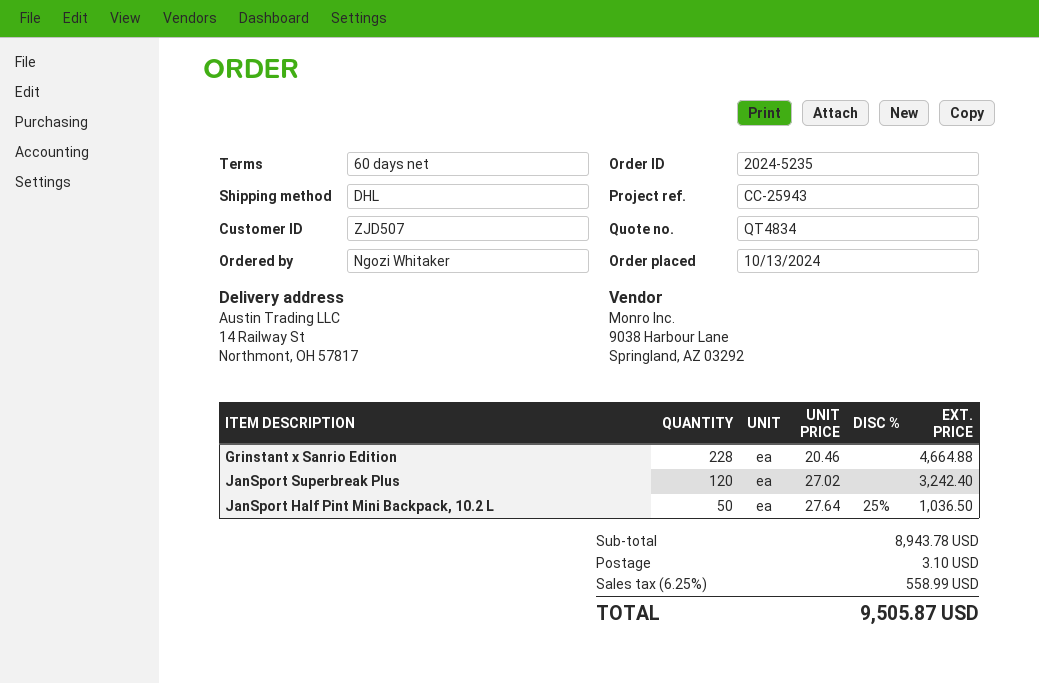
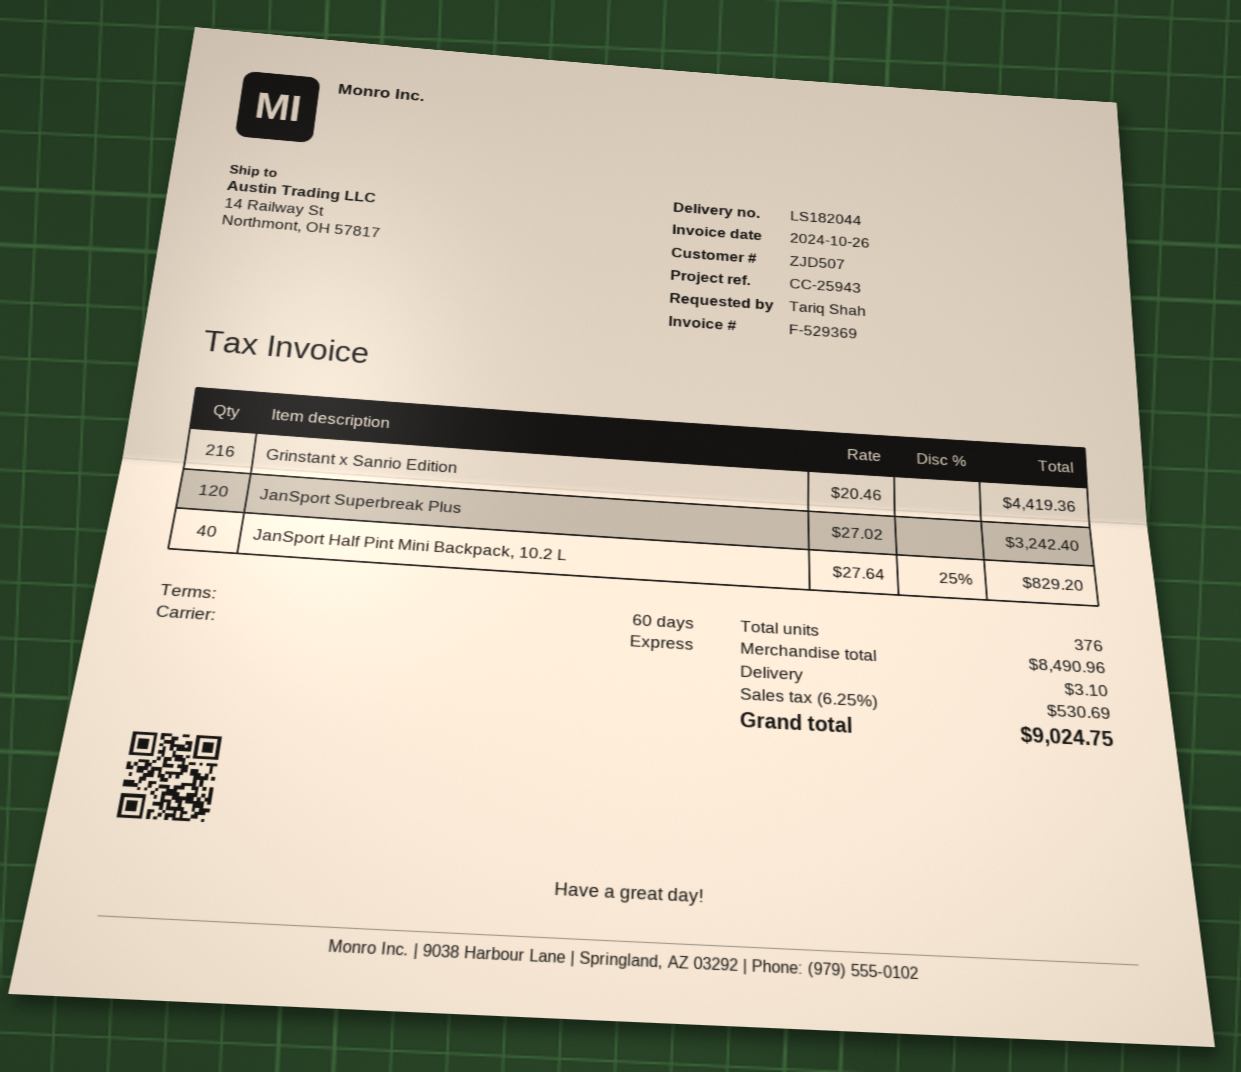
ordered by: Ngozi Whitaker -> Tariq Shah
shipping method: DHL -> express
Grinstant x Sanrio Edition: 228 x 20.46 = 4664.88 -> 216 x 20.46 = 4419.36
JanSport Half Pint Mini Backpack, 10.2 L: 50 x 27.64 - 25% = 1036.50 -> 40 x 27.64 - 25% = 829.20
subtotal: 8943.78 -> 8490.96
tax: 6.25% = 558.99 -> 6.25% = 530.69
total: 9505.87 -> 9024.75

